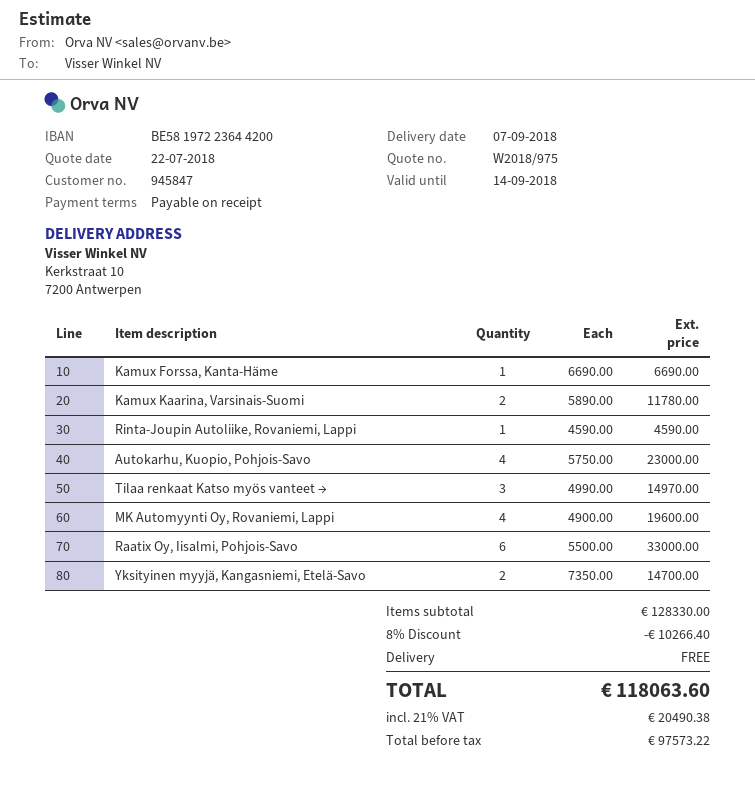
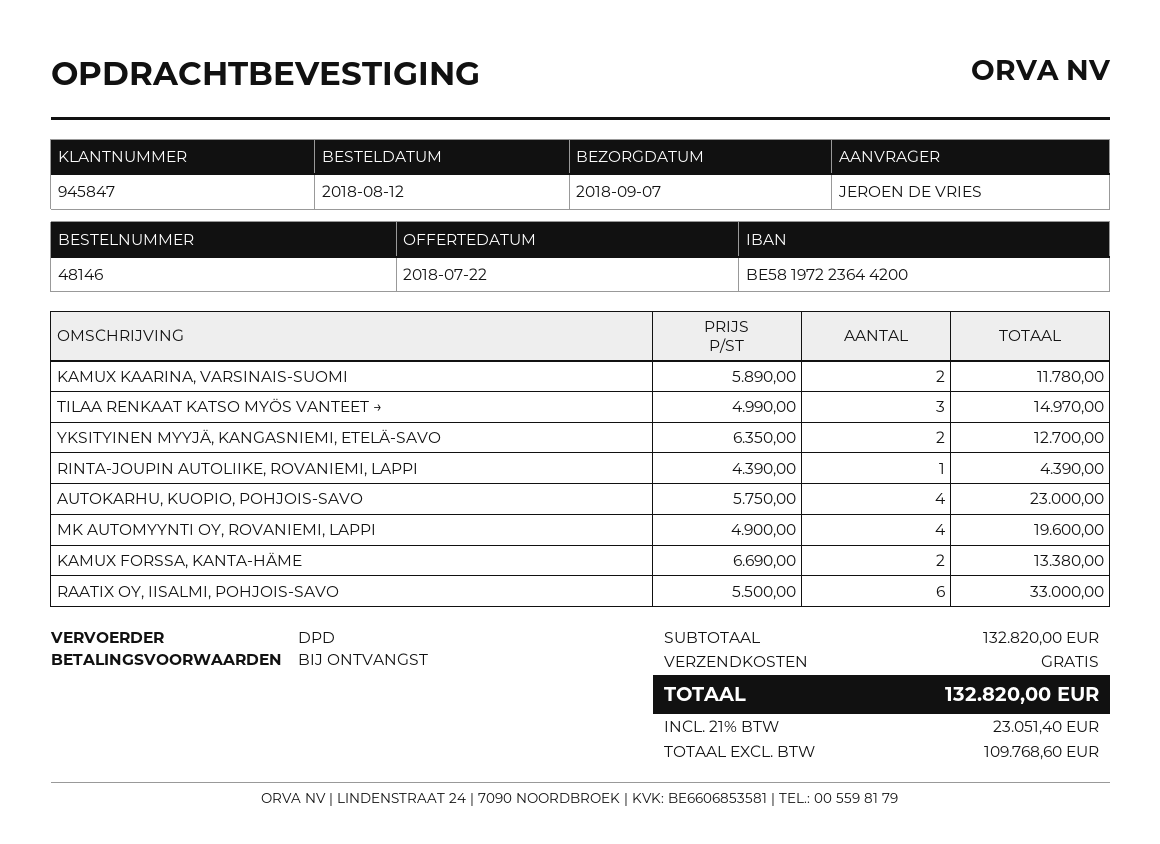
Kamux Forssa, Kanta-Häme: 1 x 6690.00 = 6690.00 -> 2 x 6690.00 = 13380.00
Rinta-Joupin Autoliike, Rovaniemi, Lappi: 1 x 4590.00 = 4590.00 -> 1 x 4390.00 = 4390.00
Yksityinen myyjä, Kangasniemi, Etelä-Savo: 2 x 7350.00 = 14700.00 -> 2 x 6350.00 = 12700.00
subtotal: 128330.00 -> 132820.00
discount: 8% = 10266.40 -> none
net: 97573.22 -> 109768.60
tax: 21% = 20490.38 -> 21% = 23051.40
total: 118063.60 -> 132820.00

